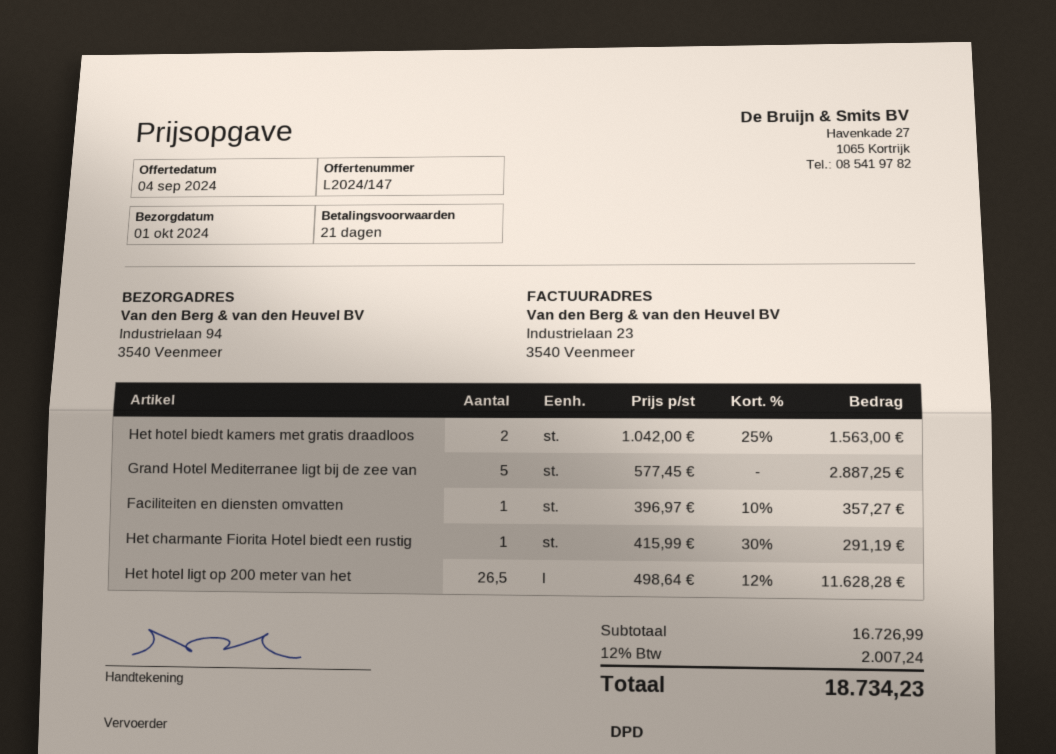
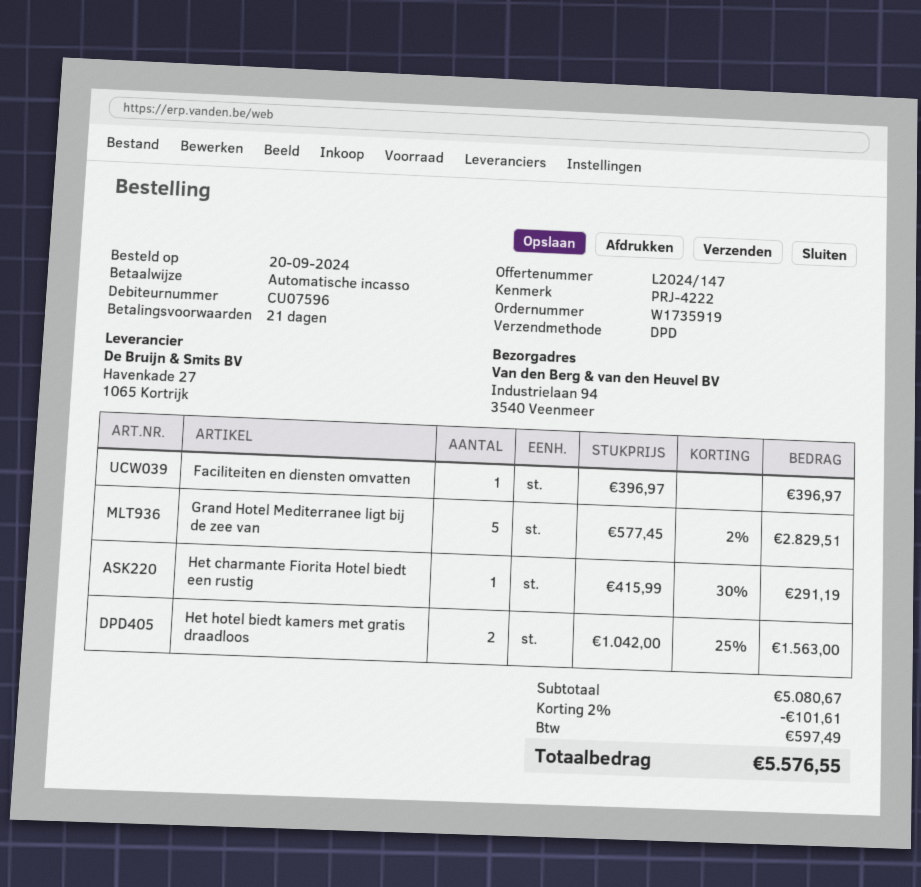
Grand Hotel Mediterranee ligt bij de zee van: 5 x 577.45 = 2887.25 -> 5 x 577.45 - 2% = 2829.51
Faciliteiten en diensten omvatten: 1 x 396.97 - 10% = 357.27 -> 1 x 396.97 = 396.97
Het hotel ligt op 200 meter van het: 26.5 x 498.64 - 12% = 11628.28 -> none
subtotal: 16726.99 -> 5080.67
discount: none -> 2% = 101.61
tax: 2007.24 -> 597.49
total: 18734.23 -> 5576.55

